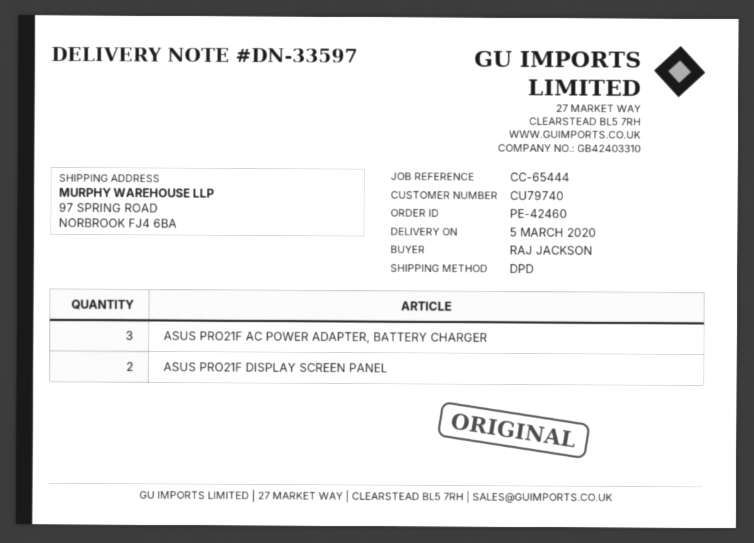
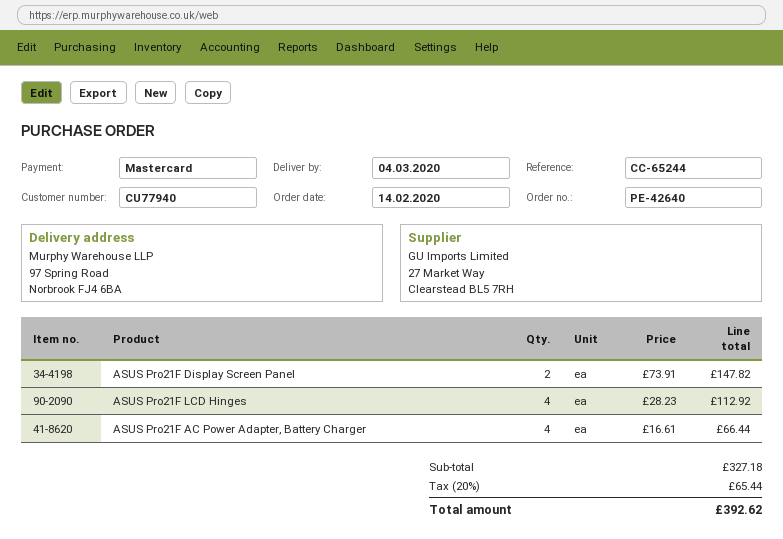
order number: PE-42460 -> PE-42640
delivery date: 2020-03-05 -> 2020-03-04
customer number: CU79740 -> CU77940
reference: CC-65444 -> CC-65244
ASUS PRO21F AC POWER ADAPTER, BATTERY CHARGER: 3 -> 4
ASUS Pro21F LCD Hinges: none -> 4

